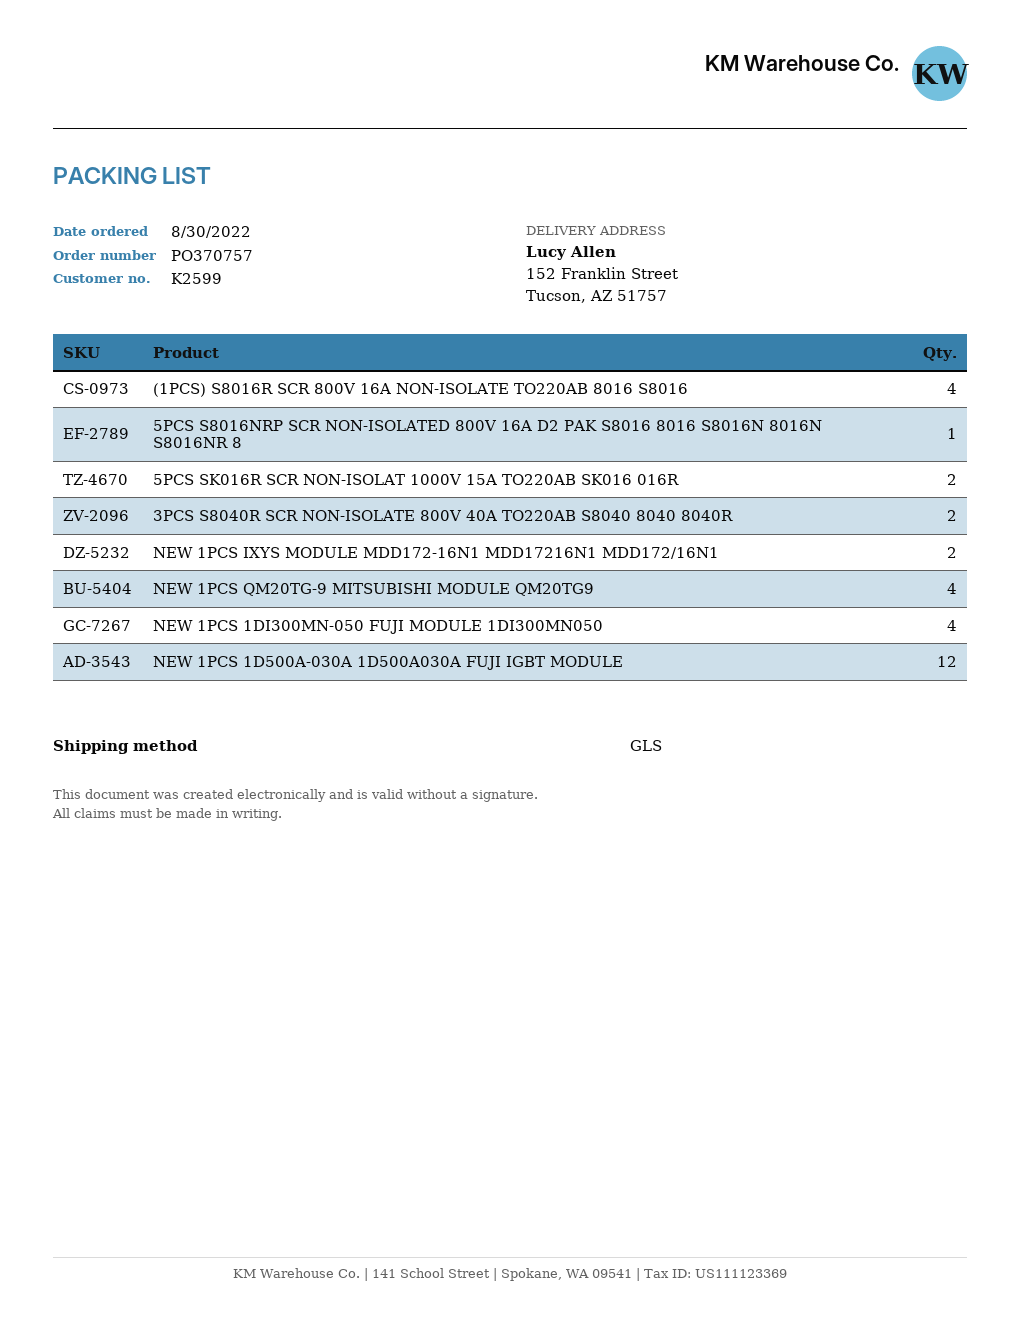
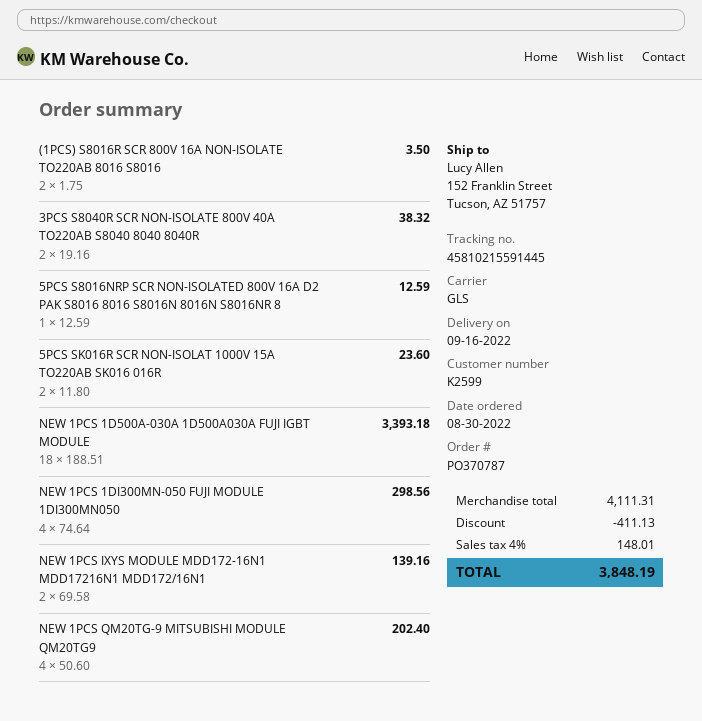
order number: PO370757 -> PO370787
(1PCS) S8016R SCR 800V 16A NON-ISOLATE TO220AB 8016 S8016: 4 -> 2
NEW 1PCS 1D500A-030A 1D500A030A FUJI IGBT MODULE: 12 -> 18

